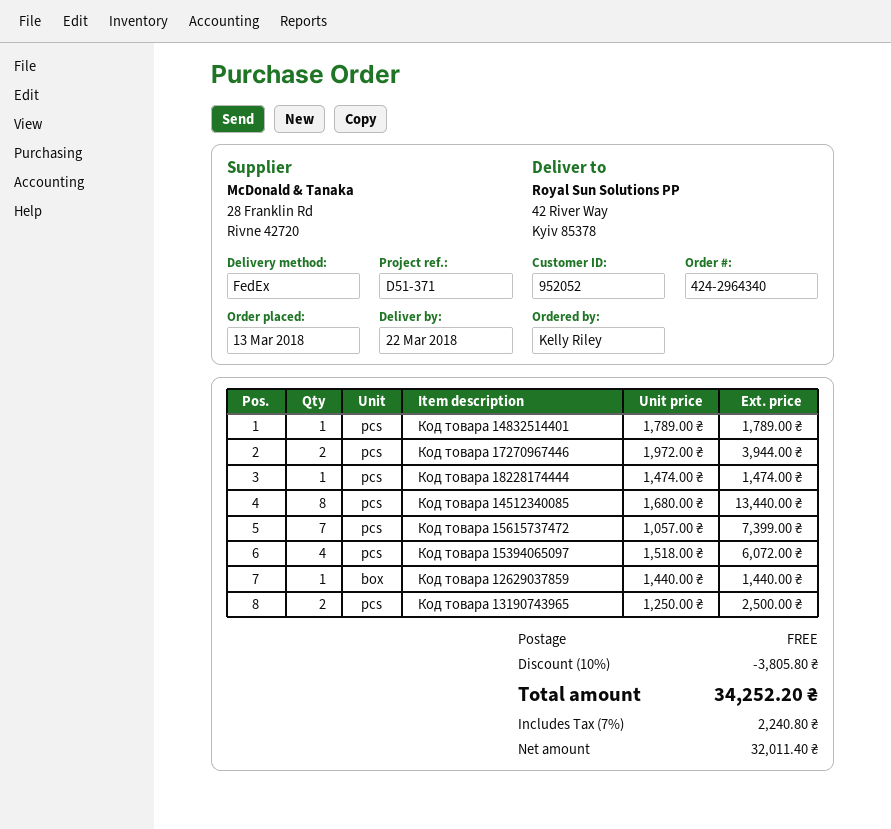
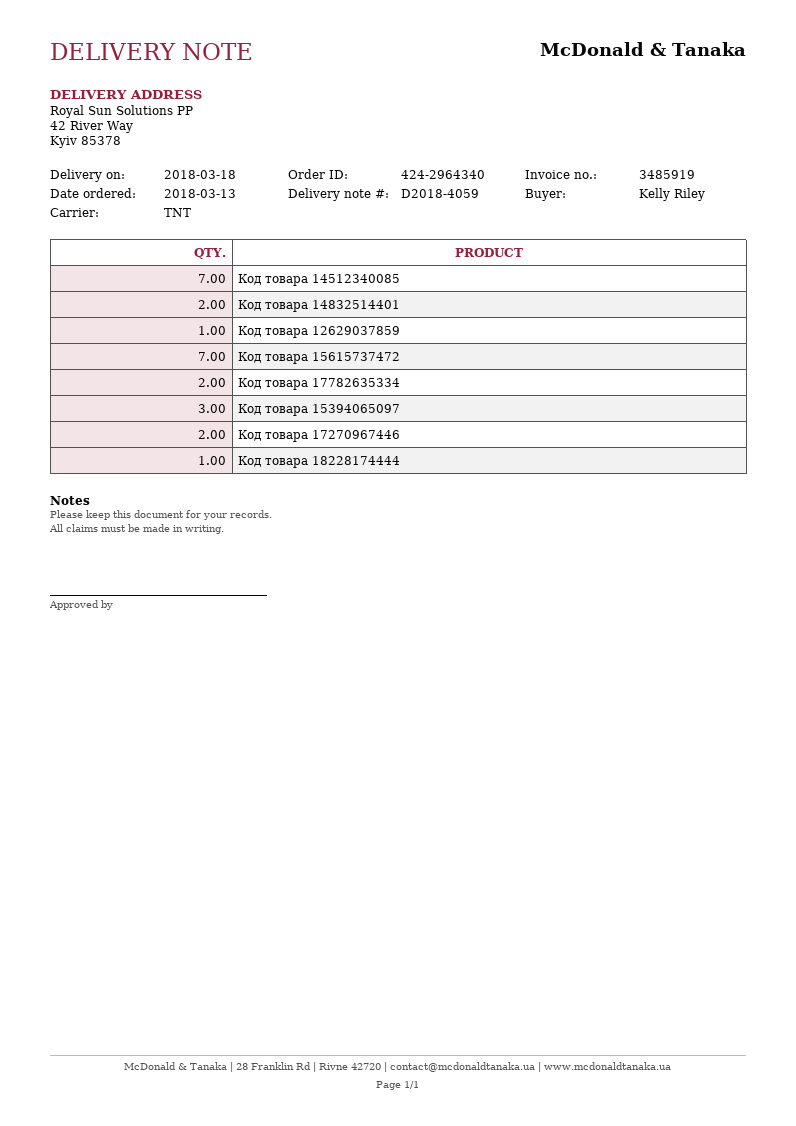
delivery date: 2018-03-22 -> 2018-03-18
shipping method: FedEx -> TNT
Код товара 14832514401: 1 -> 2
Код товара 14512340085: 8 -> 7
Код товара 15394065097: 4 -> 3
Код товара 13190743965: 2 -> none
Код товара 17782635334: none -> 2

